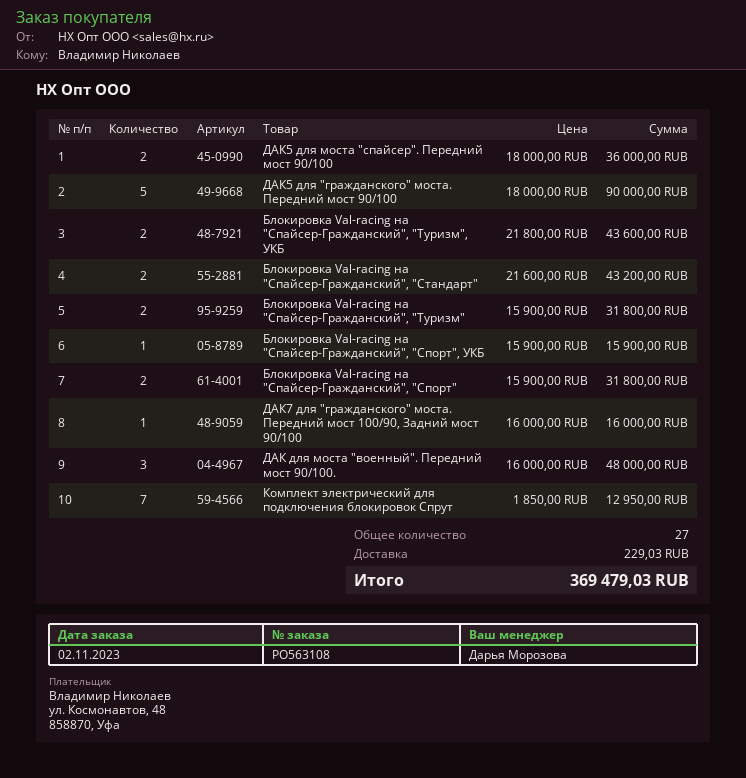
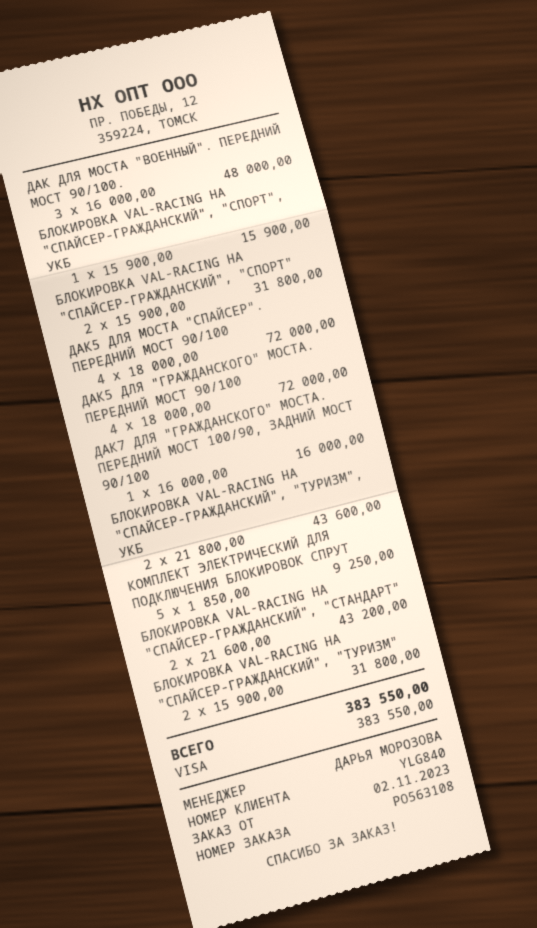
ДАК5 для моста "спайсер". Передний мост 90/100: 2 x 18000.00 = 36000.00 -> 4 x 18000.00 = 72000.00
ДАК5 для "гражданского" моста. Передний мост 90/100: 5 x 18000.00 = 90000.00 -> 4 x 18000.00 = 72000.00
Комплект электрический для подключения блокировок Спрут: 7 x 1850.00 = 12950.00 -> 5 x 1850.00 = 9250.00
shipping: 229.03 -> none
total: 369479.03 -> 383550.00

